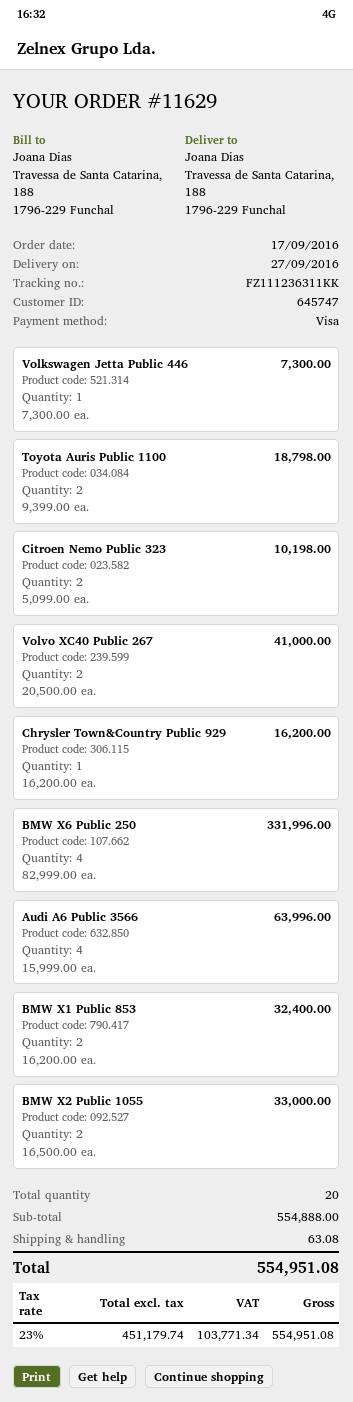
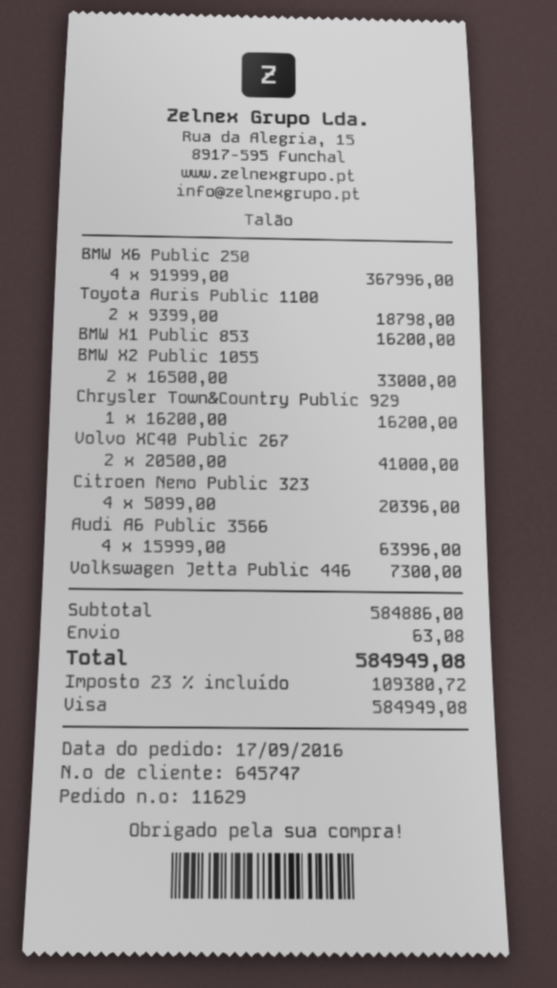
Citroen Nemo Public 323: 2 x 5099.00 = 10198.00 -> 4 x 5099.00 = 20396.00
BMW X6 Public 250: 4 x 82999.00 = 331996.00 -> 4 x 91999.00 = 367996.00
BMW X1 Public 853: 2 x 16200.00 = 32400.00 -> 1 x 16200.00 = 16200.00
subtotal: 554888.00 -> 584886.00
tax: 23% = 103771.34 -> 23% = 109380.72
total: 554951.08 -> 584949.08

